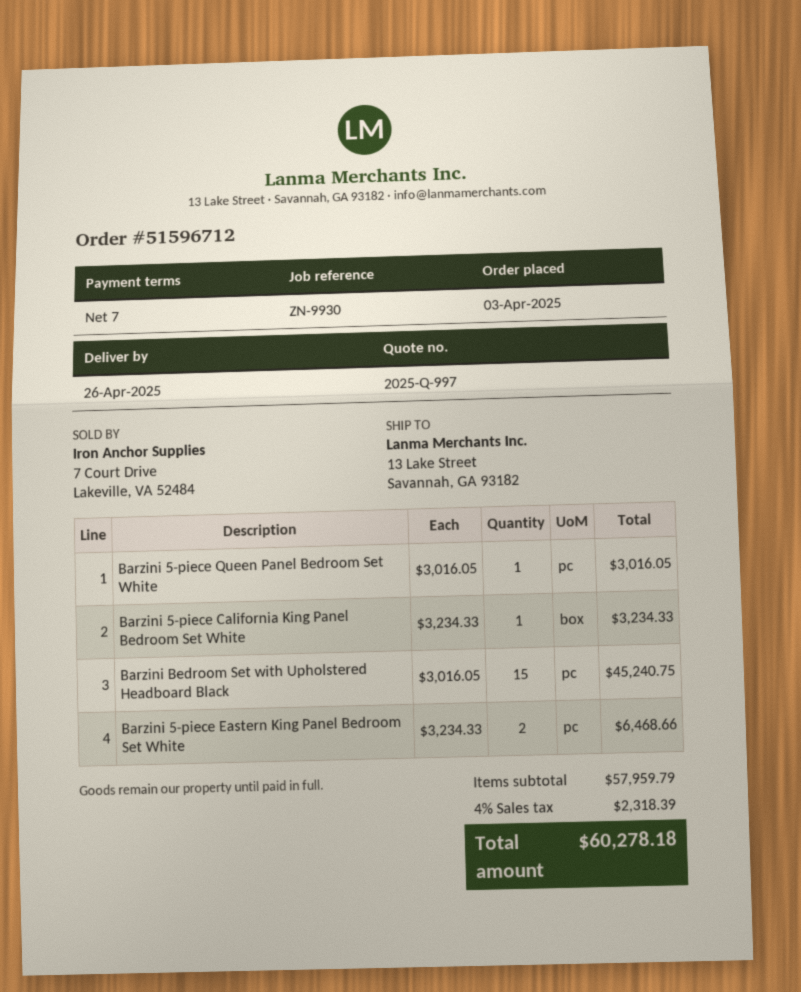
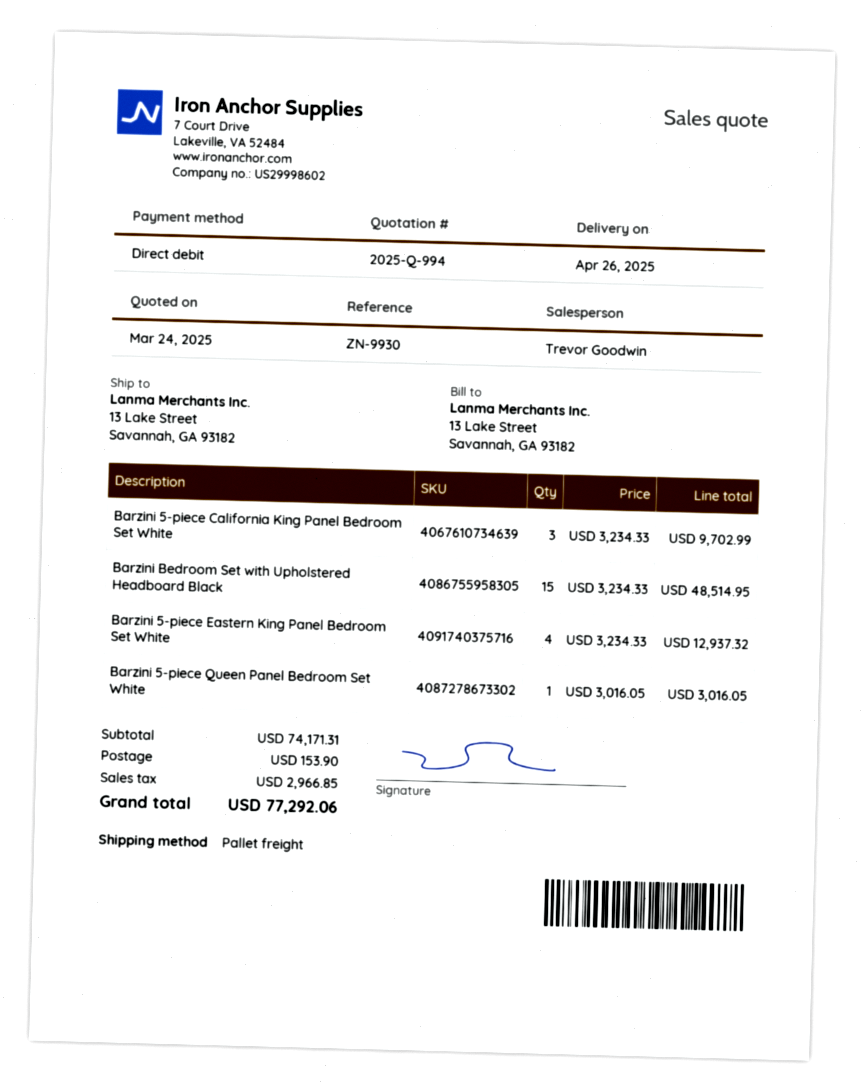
quote number: 2025-Q-997 -> 2025-Q-994
Barzini 5-piece California King Panel Bedroom Set White: 1 x 3234.33 = 3234.33 -> 3 x 3234.33 = 9702.99
Barzini Bedroom Set with Upholstered Headboard Black: 15 x 3016.05 = 45240.75 -> 15 x 3234.33 = 48514.95
Barzini 5-piece Eastern King Panel Bedroom Set White: 2 x 3234.33 = 6468.66 -> 4 x 3234.33 = 12937.32
subtotal: 57959.79 -> 74171.31
shipping: none -> 153.90
tax: 2318.39 -> 2966.85
total: 60278.18 -> 77292.06

